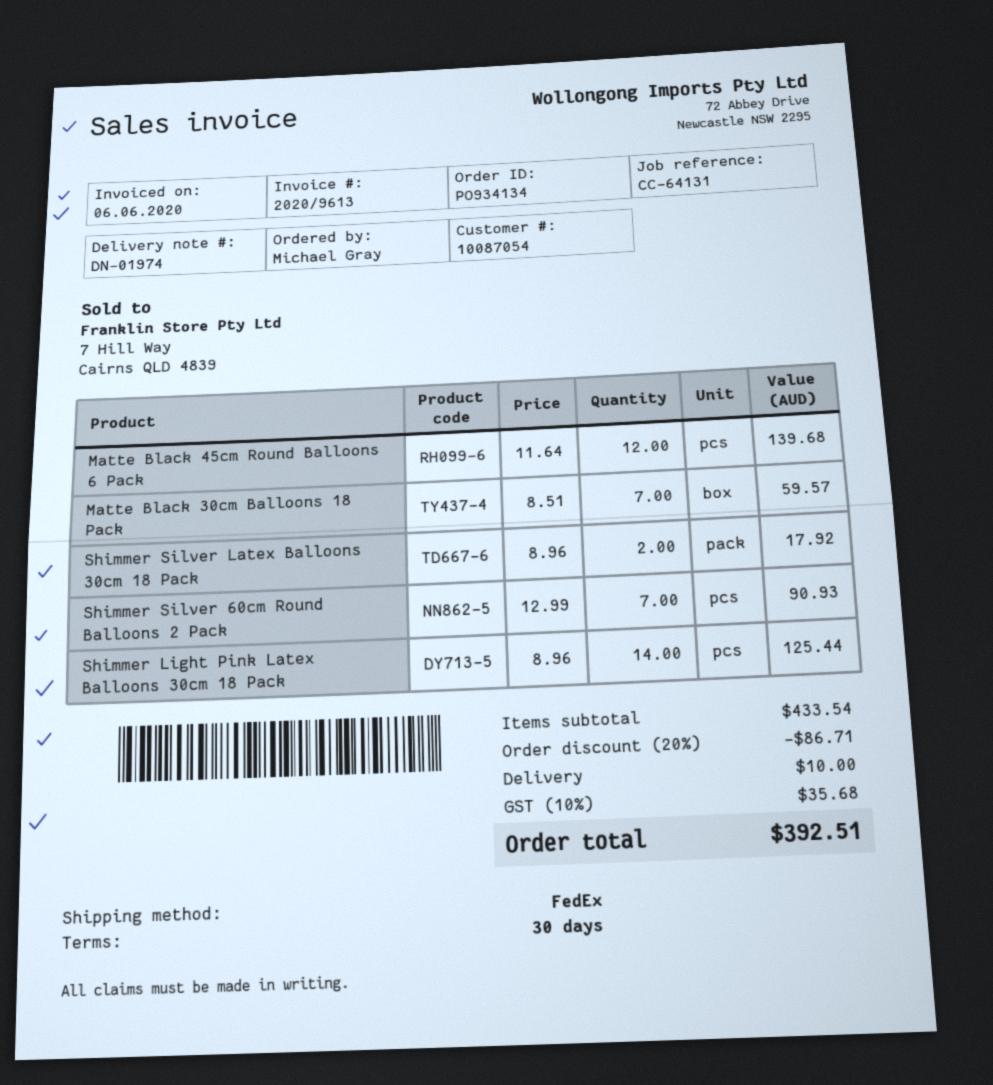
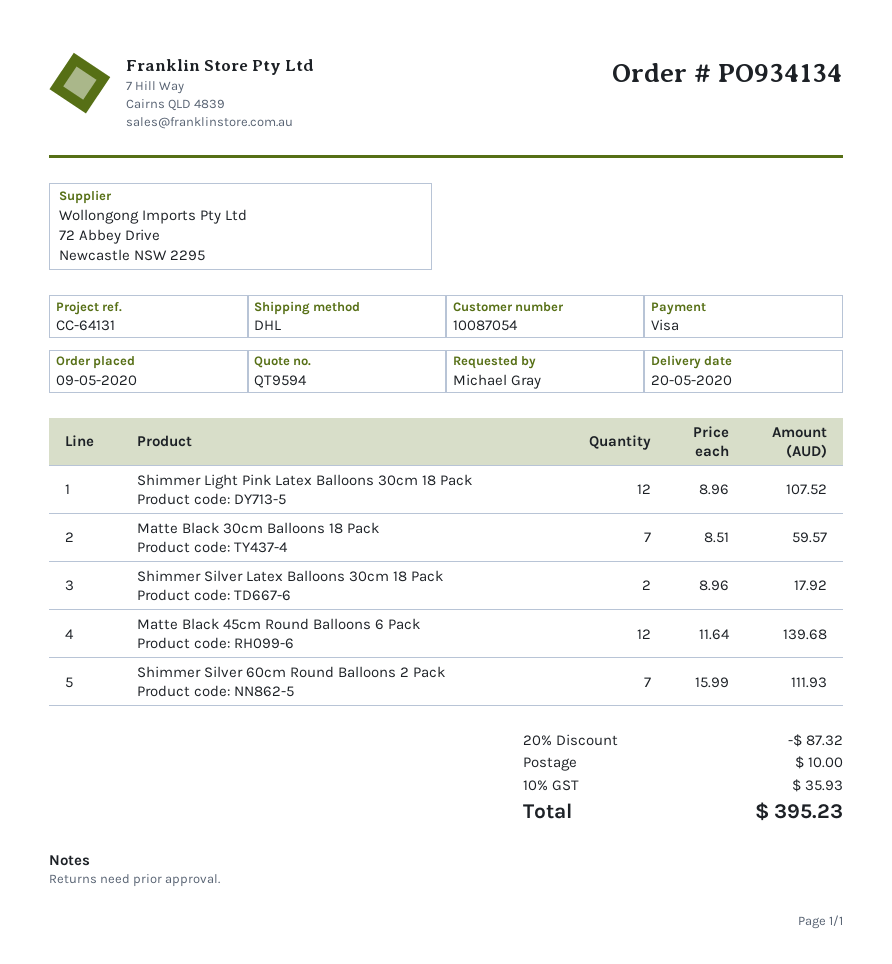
shipping method: FedEx -> DHL
Shimmer Silver 60cm Round Balloons 2 Pack: 7 x 12.99 = 90.93 -> 7 x 15.99 = 111.93
Shimmer Light Pink Latex Balloons 30cm 18 Pack: 14 x 8.96 = 125.44 -> 12 x 8.96 = 107.52
discount: 20% = 86.71 -> 20% = 87.32
tax: 10% = 35.68 -> 10% = 35.93
total: 392.51 -> 395.23

